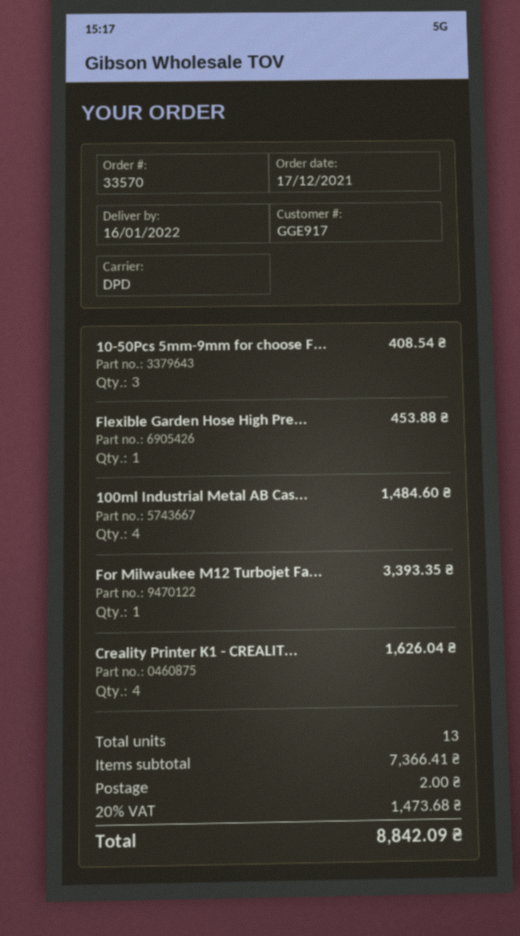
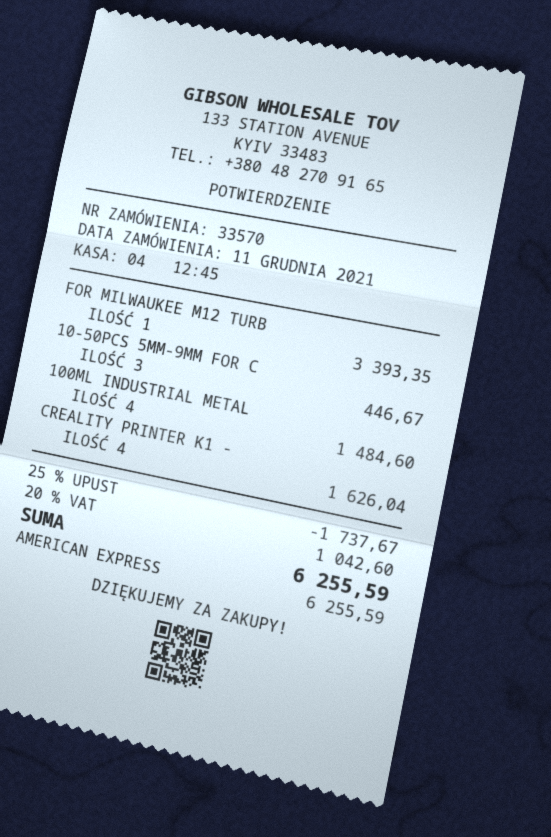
order date: 2021-12-17 -> 2021-12-11
10-50Pcs 5mm-9mm for choose F...: 3 for 408.54 -> 3 for 446.67
Flexible Garden Hose High Pre...: 1 for 453.88 -> none
discount: none -> 25% = 1737.67
shipping: 2.00 -> none
tax: 20% = 1473.68 -> 20% = 1042.60
total: 8842.09 -> 6255.59

